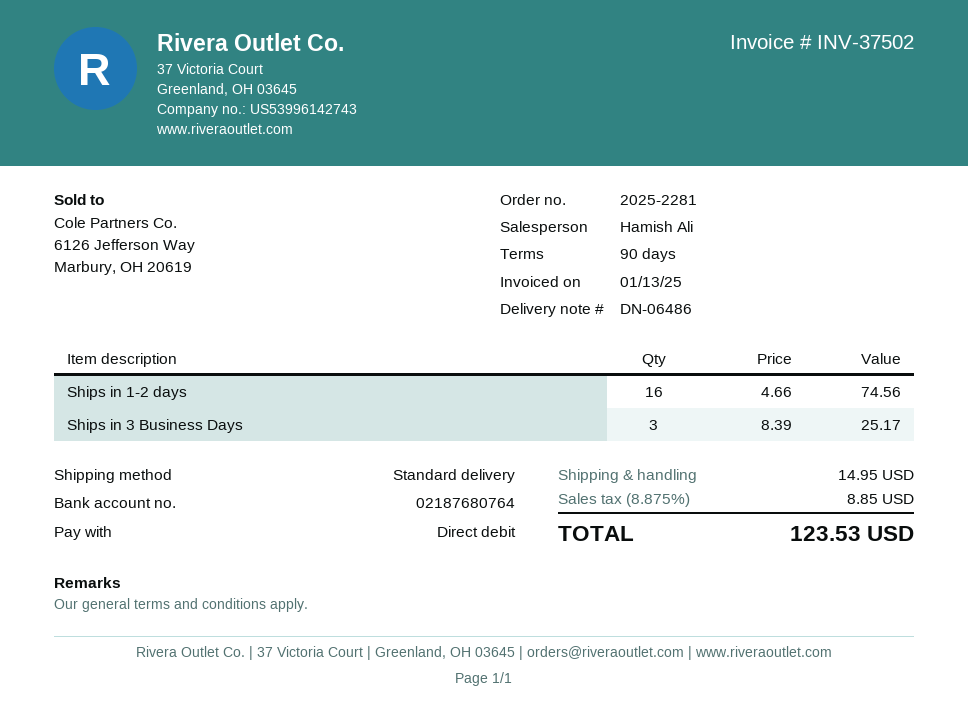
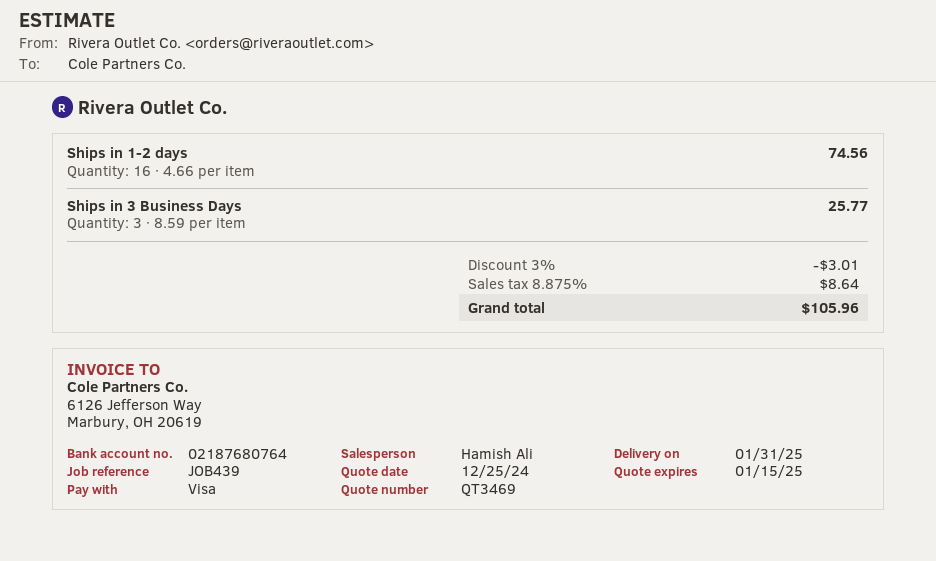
payment method: direct debit -> Visa
Ships in 3 Business Days: 3 x 8.39 = 25.17 -> 3 x 8.59 = 25.77
discount: none -> 3% = 3.01
shipping: 14.95 -> none
tax: 8.875% = 8.85 -> 8.875% = 8.64
total: 123.53 -> 105.96

